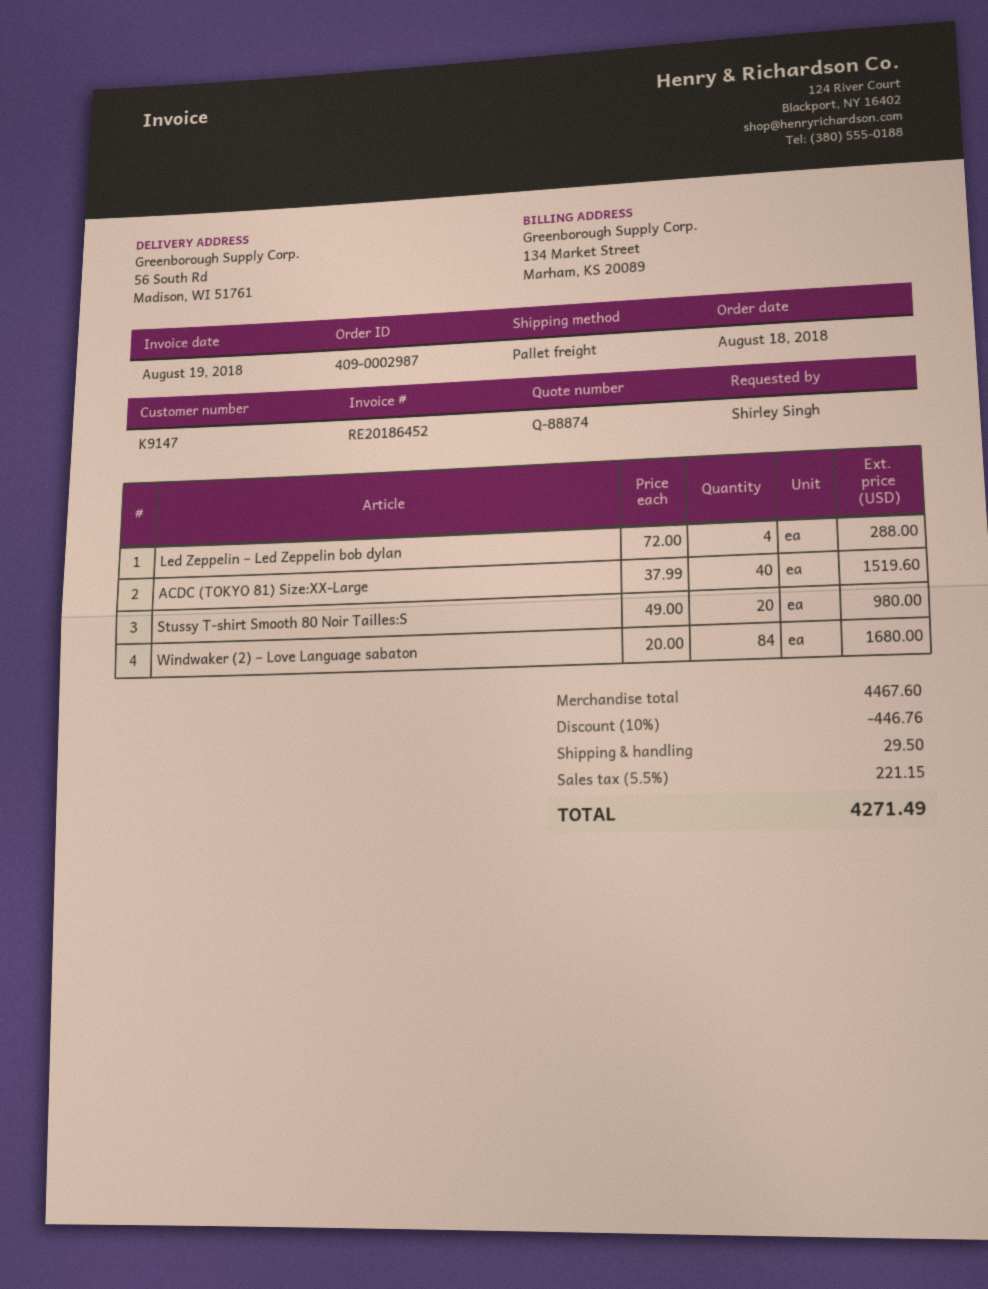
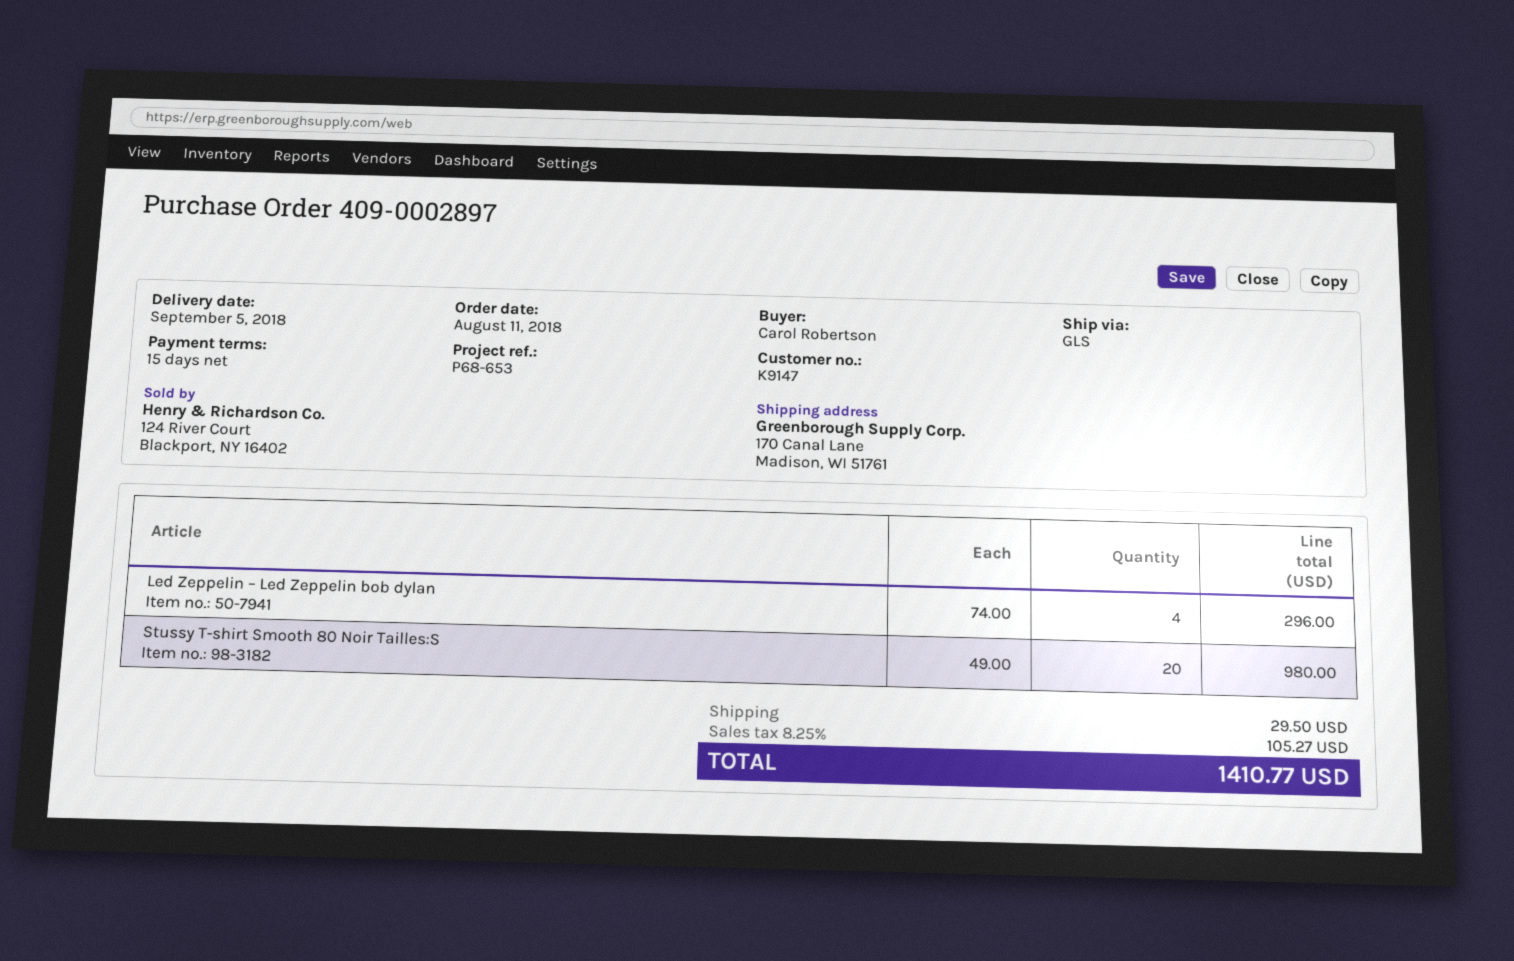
order number: 409-0002987 -> 409-0002897
order date: 2018-08-18 -> 2018-08-11
ordered by: Shirley Singh -> Carol Robertson
shipping method: pallet freight -> GLS
ship to: 56 South Rd, Madison, WI 51761 -> 170 Canal Lane, Madison, WI 51761
Led Zeppelin – Led Zeppelin bob dylan: 4 x 72.00 = 288.00 -> 4 x 74.00 = 296.00
ACDC (TOKYO 81) Size:XX-Large: 40 x 37.99 = 1519.60 -> none
Windwaker (2) – Love Language sabaton: 84 x 20.00 = 1680.00 -> none
discount: 10% = 446.76 -> none
tax: 5.5% = 221.15 -> 8.25% = 105.27
total: 4271.49 -> 1410.77

